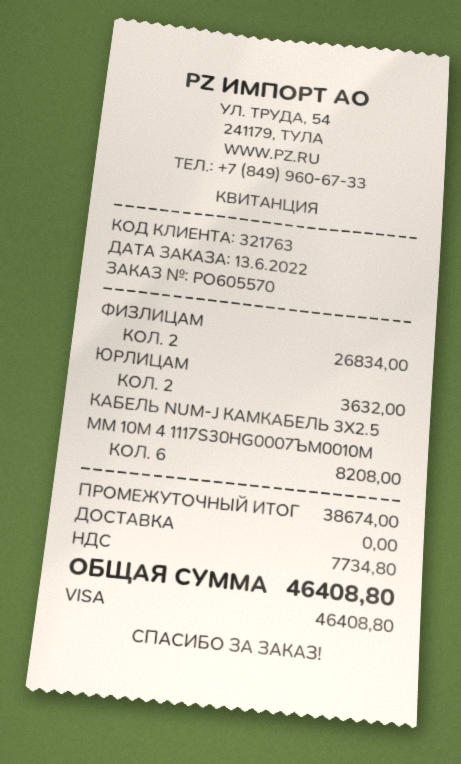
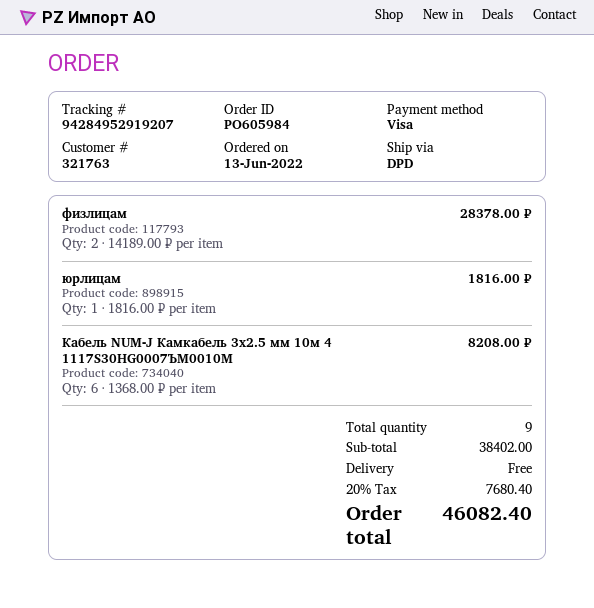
order number: PO605570 -> PO605984
ФИЗЛИЦАМ: 2 for 26834.00 -> 2 for 28378.00
ЮРЛИЦАМ: 2 for 3632.00 -> 1 for 1816.00
subtotal: 38674.00 -> 38402.00
tax: 7734.80 -> 7680.40
total: 46408.80 -> 46082.40

